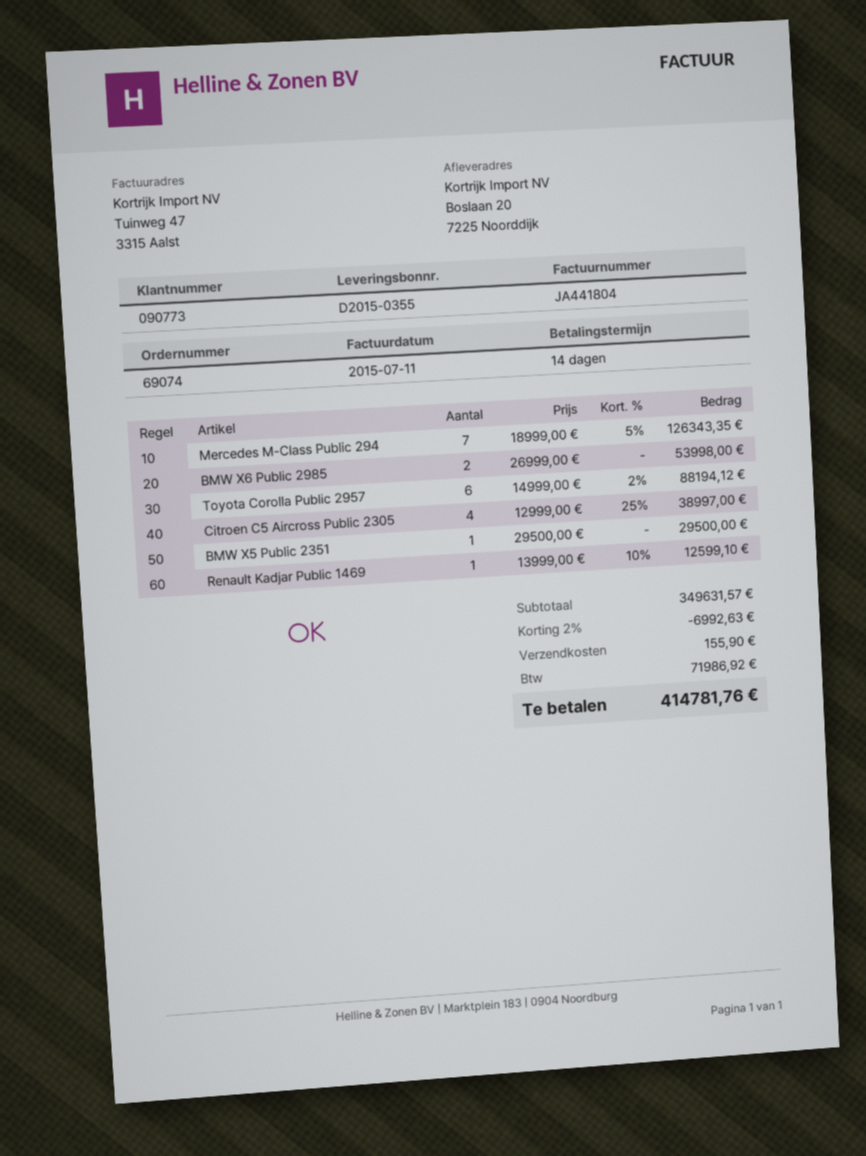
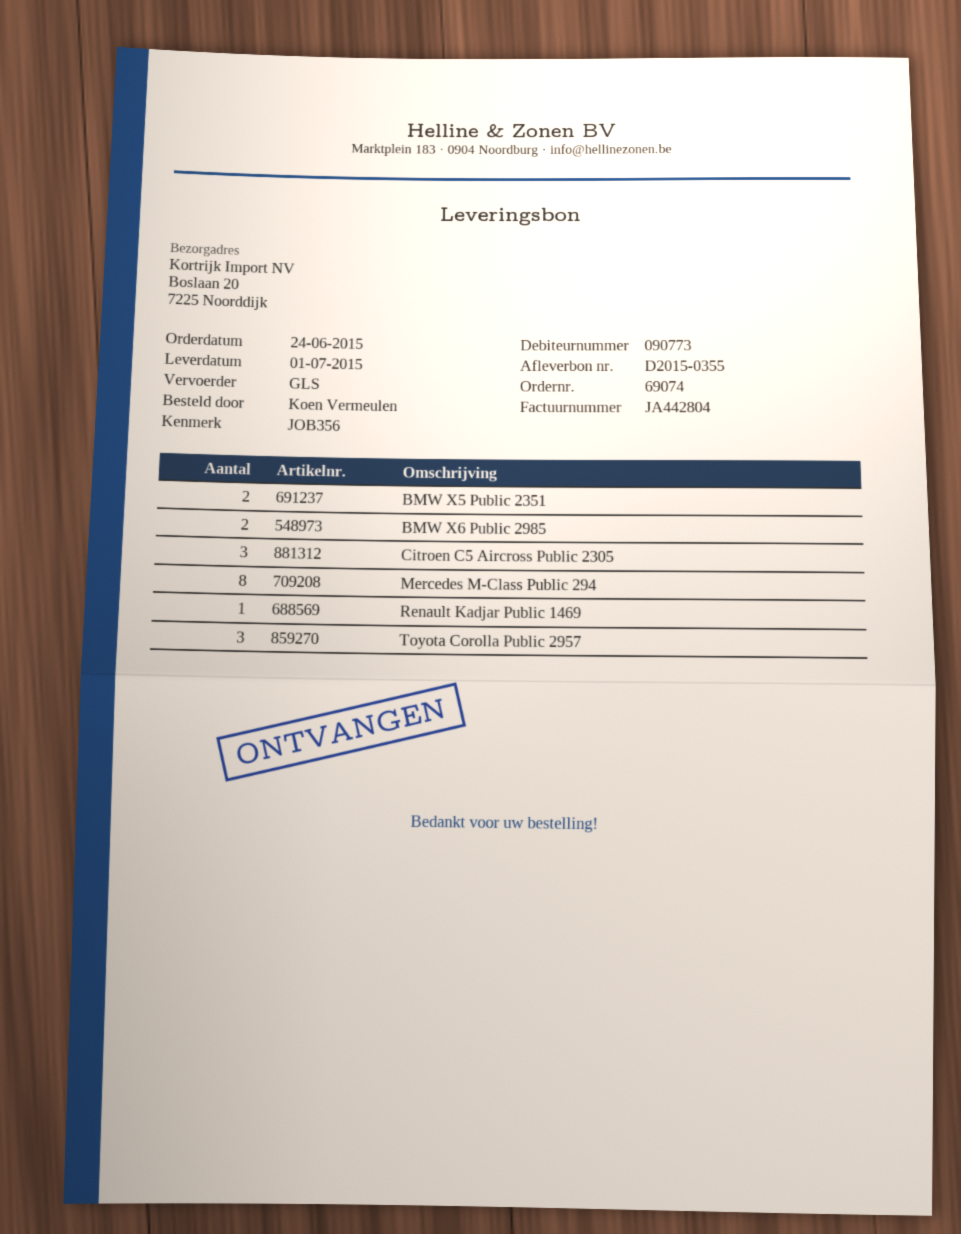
invoice number: JA441804 -> JA442804
Mercedes M-Class Public 294: 7 -> 8
Toyota Corolla Public 2957: 6 -> 3
Citroen C5 Aircross Public 2305: 4 -> 3
BMW X5 Public 2351: 1 -> 2

